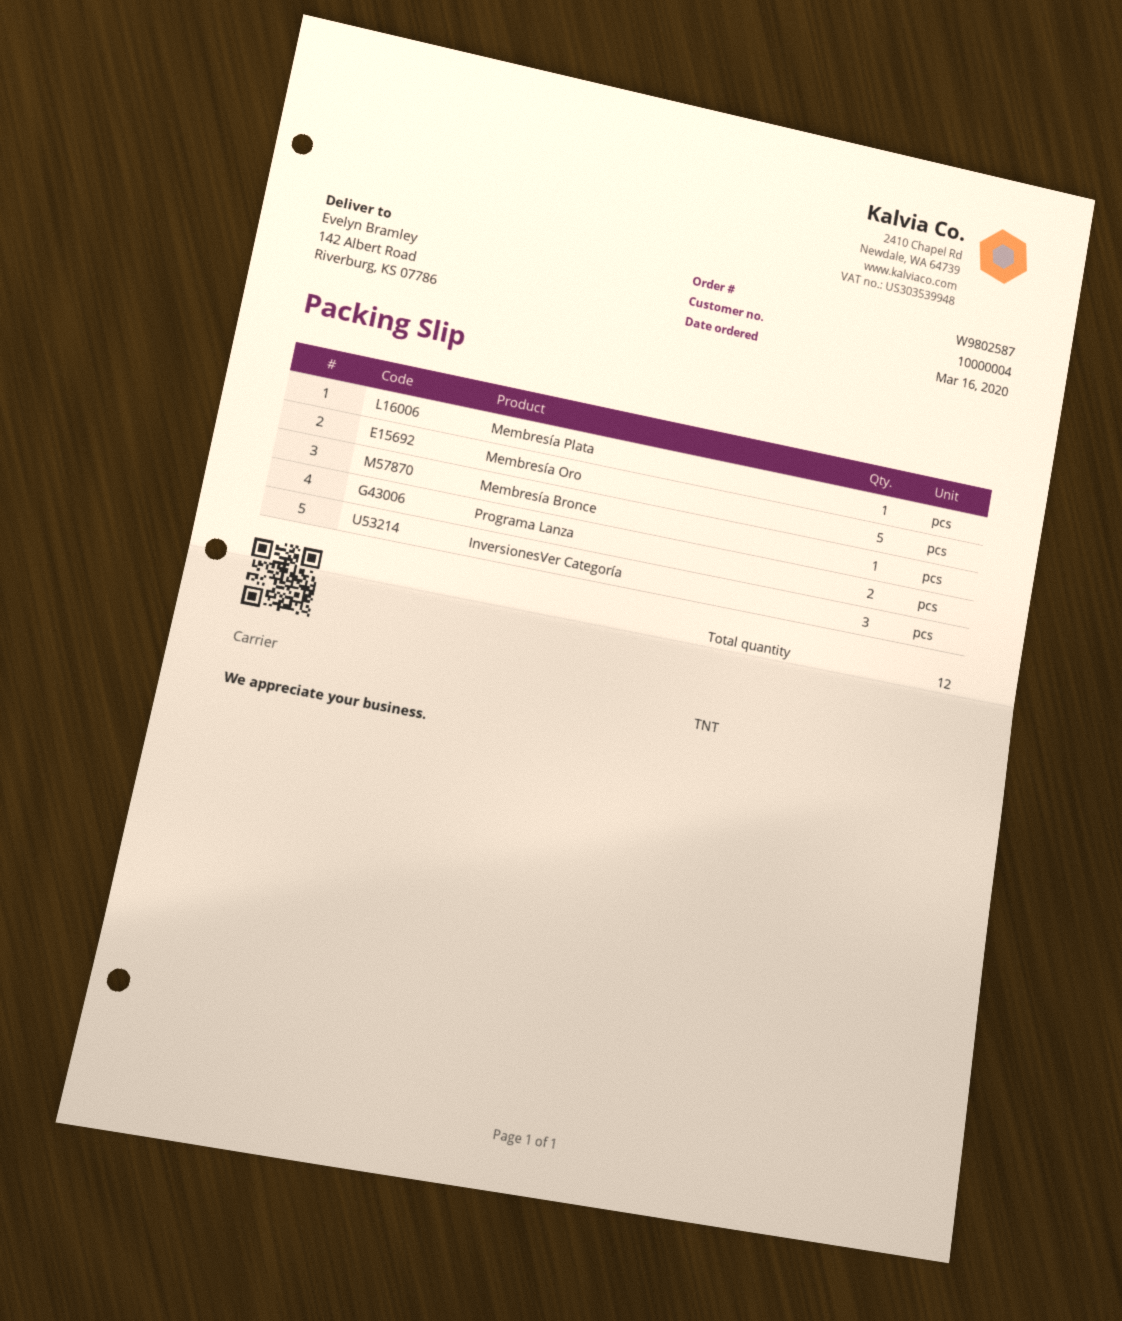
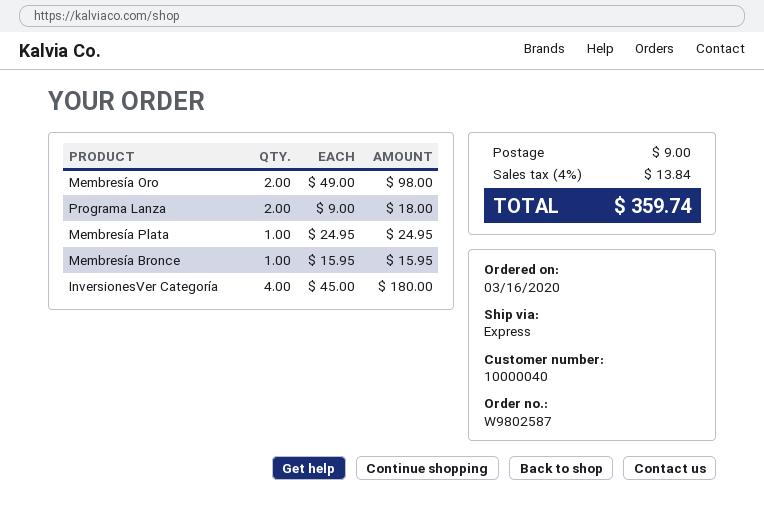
customer number: 10000004 -> 10000040
shipping method: TNT -> express
Membresía Oro: 5 -> 2
InversionesVer Categoría: 3 -> 4

